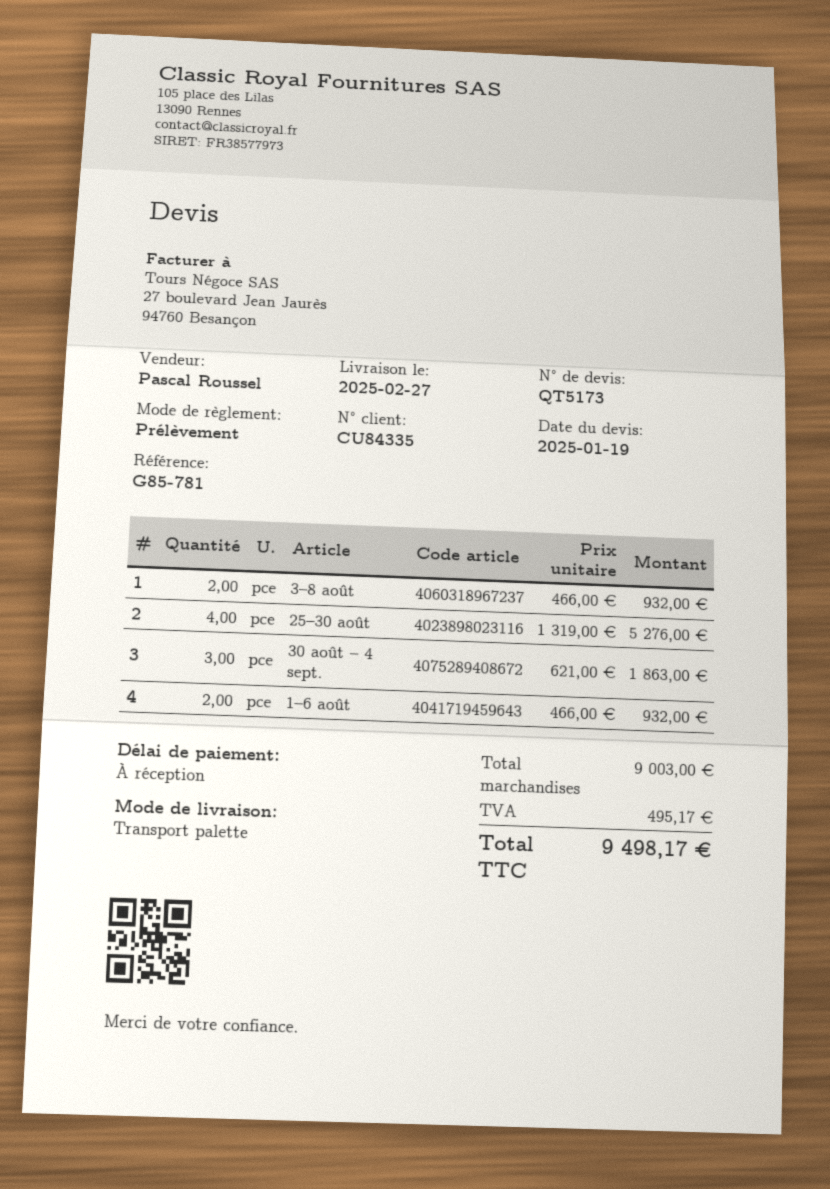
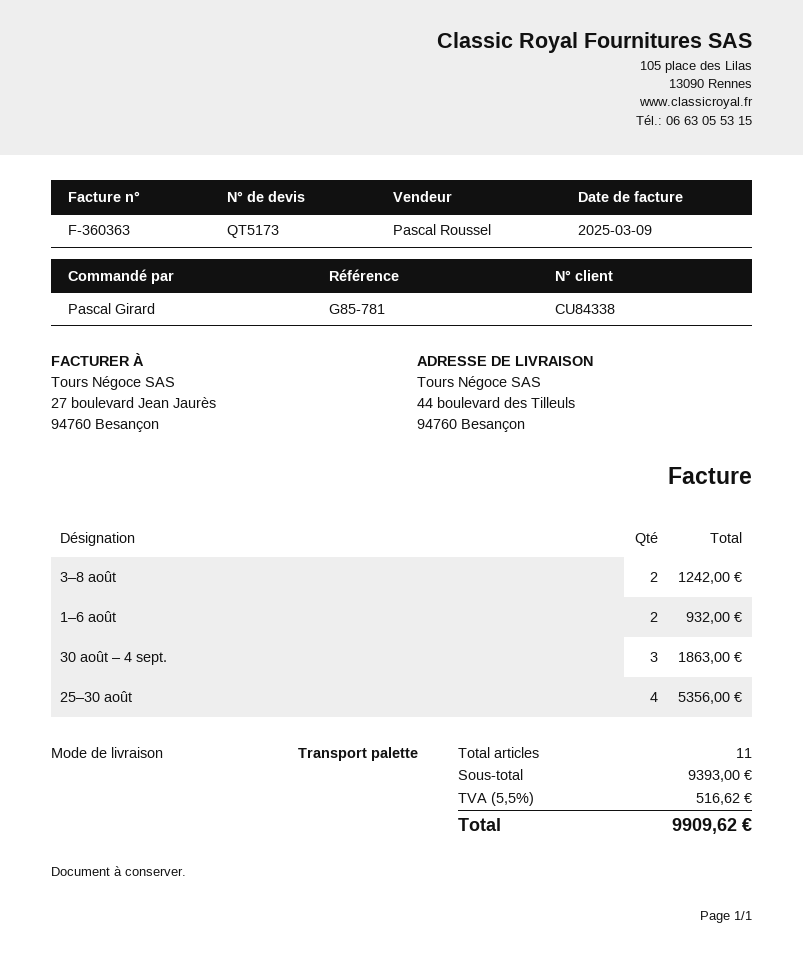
customer number: CU84335 -> CU84338
3–8 août: 2 for 932.00 -> 2 for 1242.00
25–30 août: 4 for 5276.00 -> 4 for 5356.00
subtotal: 9003.00 -> 9393.00
tax: 495.17 -> 516.62
total: 9498.17 -> 9909.62

